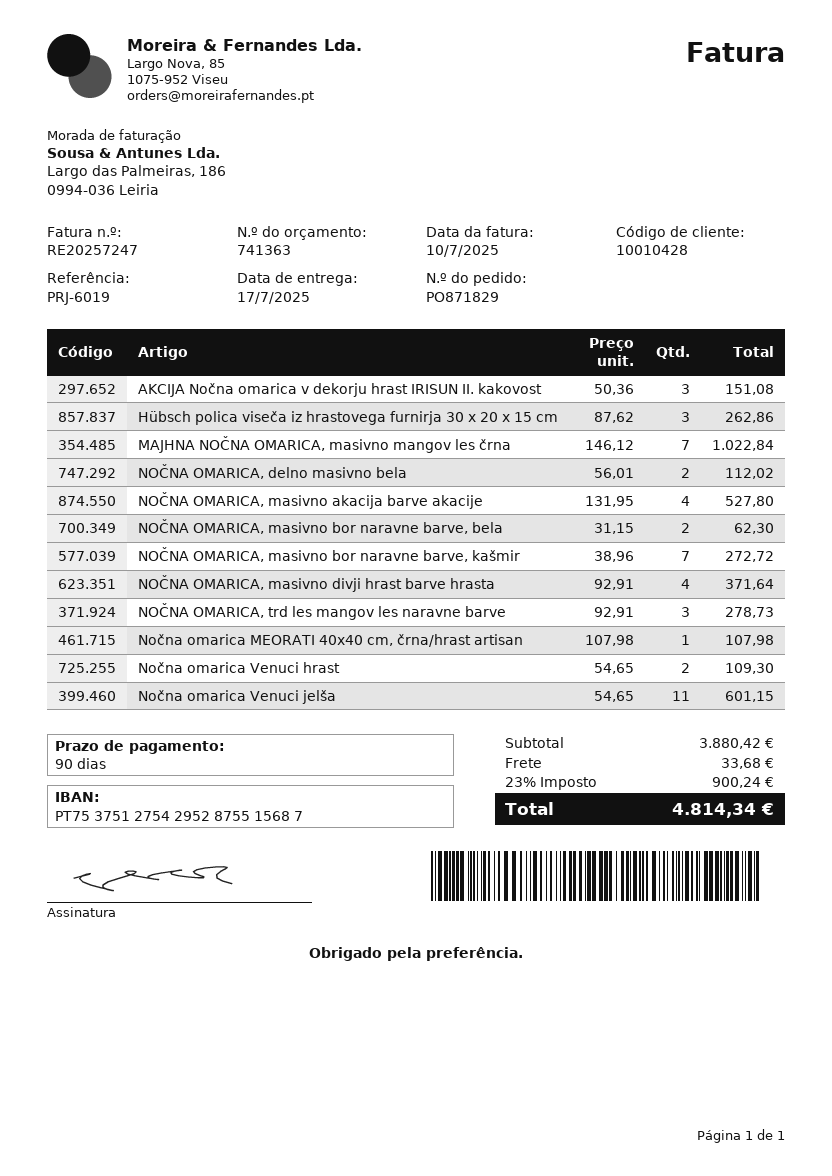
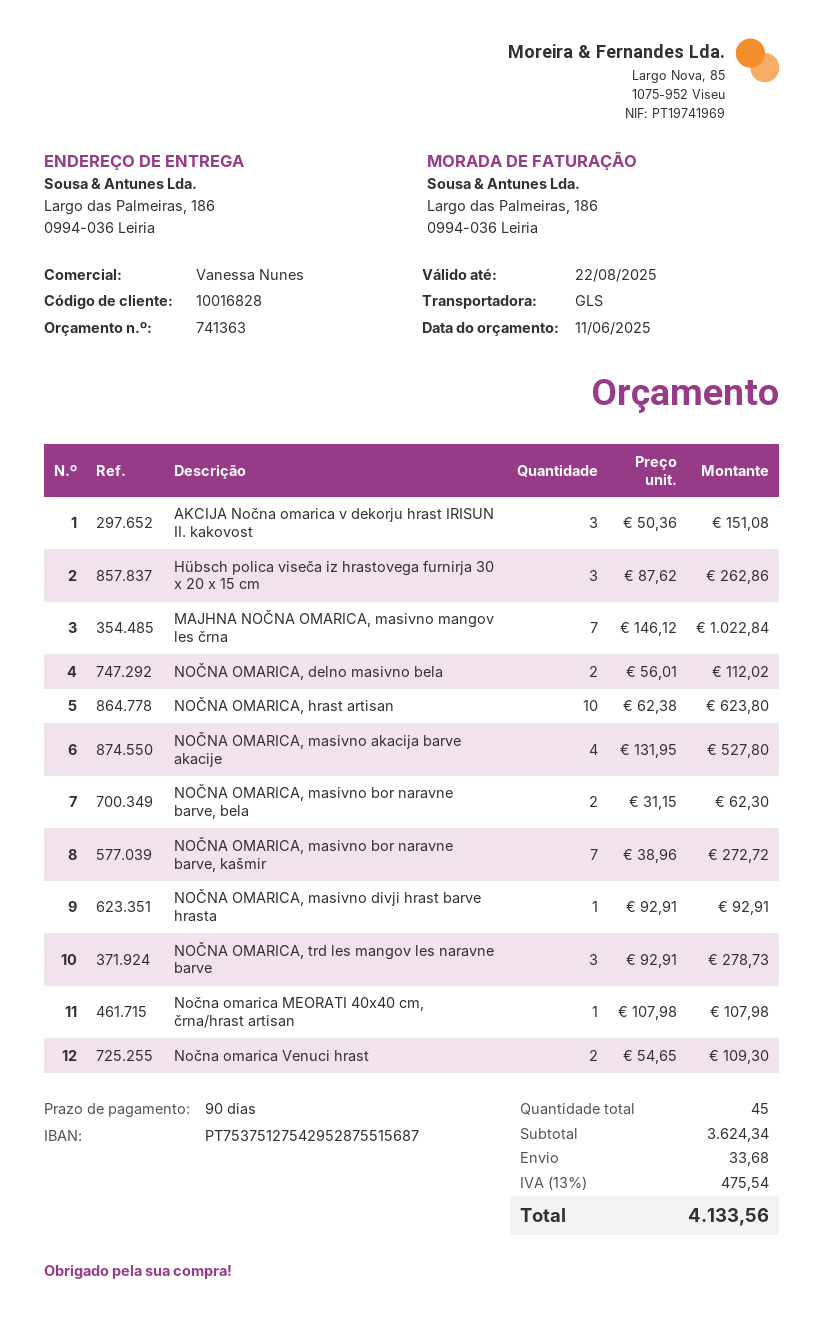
customer number: 10010428 -> 10016828
NOČNA OMARICA, masivno divji hrast barve hrasta: 4 x 92.91 = 371.64 -> 1 x 92.91 = 92.91
Nočna omarica Venuci jelša: 11 x 54.65 = 601.15 -> none
NOČNA OMARICA, hrast artisan: none -> 10 x 62.38 = 623.80
subtotal: 3880.42 -> 3624.34
tax: 23% = 900.24 -> 13% = 475.54
total: 4814.34 -> 4133.56

